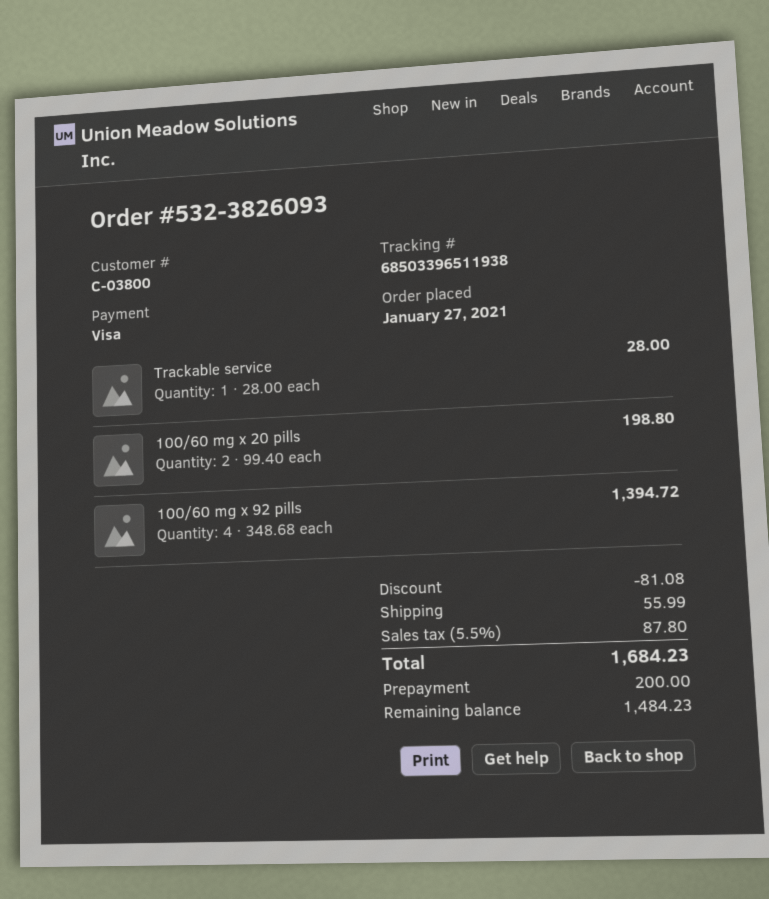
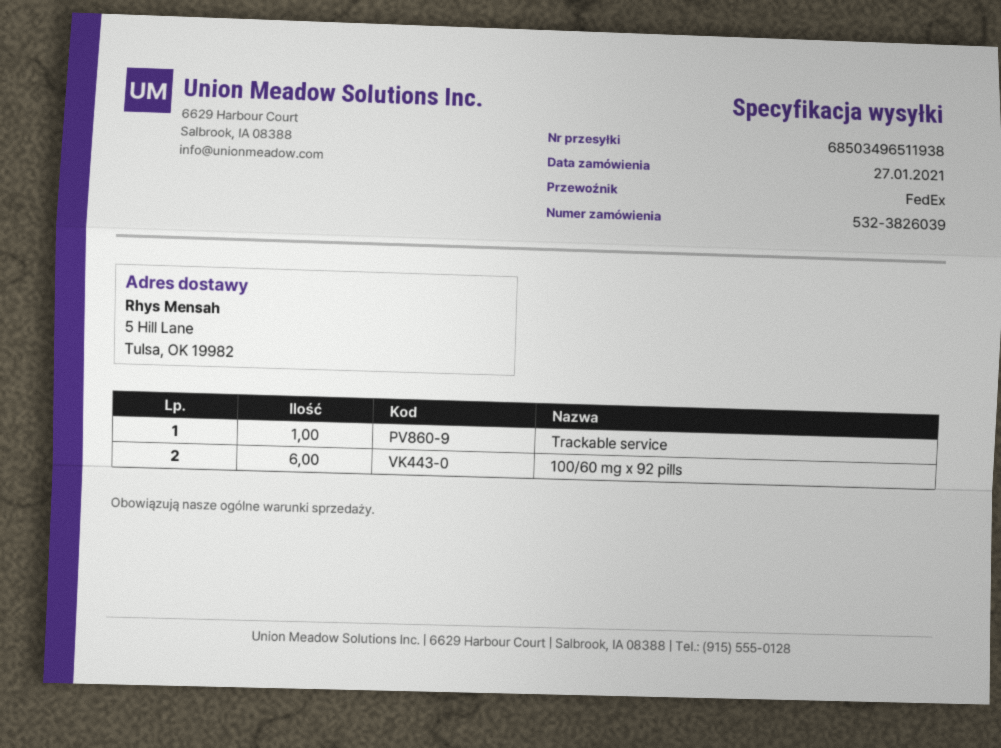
order number: 532-3826093 -> 532-3826039
tracking number: 68503396511938 -> 68503496511938
100/60 mg x 20 pills: 2 -> none
100/60 mg x 92 pills: 4 -> 6

